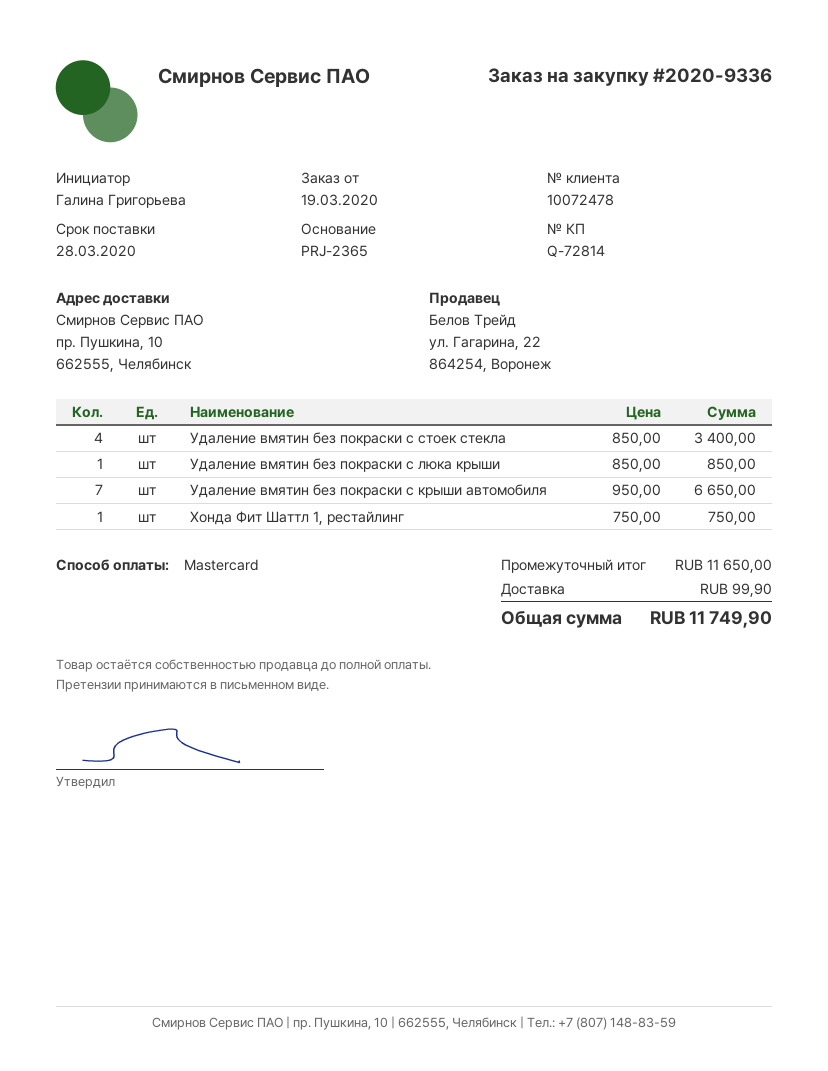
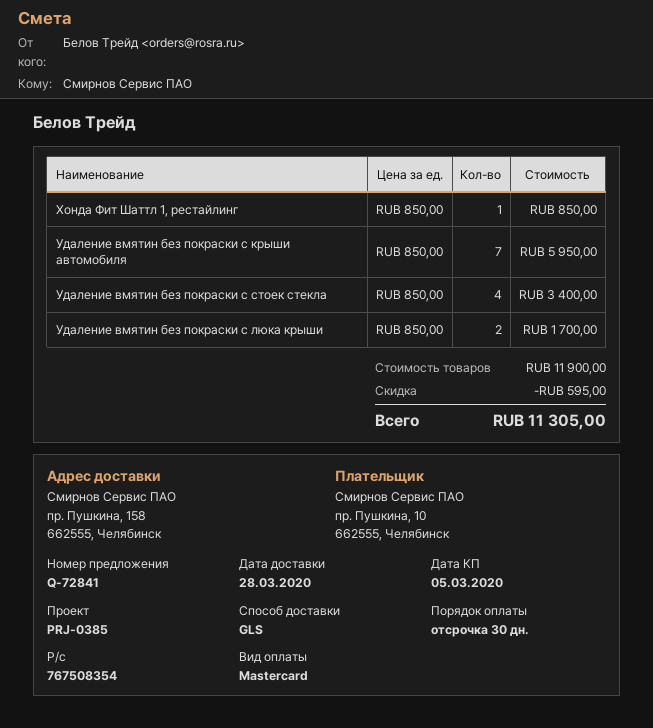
quote number: Q-72814 -> Q-72841
reference: PRJ-2365 -> PRJ-0385
ship to: пр. Пушкина, 10, 662555, Челябинск -> пр. Пушкина, 158, 662555, Челябинск
Удаление вмятин без покраски с люка крыши: 1 x 850.00 = 850.00 -> 2 x 850.00 = 1700.00
Удаление вмятин без покраски с крыши автомобиля: 7 x 950.00 = 6650.00 -> 7 x 850.00 = 5950.00
Хонда Фит Шаттл 1, рестайлинг: 1 x 750.00 = 750.00 -> 1 x 850.00 = 850.00
subtotal: 11650.00 -> 11900.00
discount: none -> 595.00
shipping: 99.90 -> none
total: 11749.90 -> 11305.00

